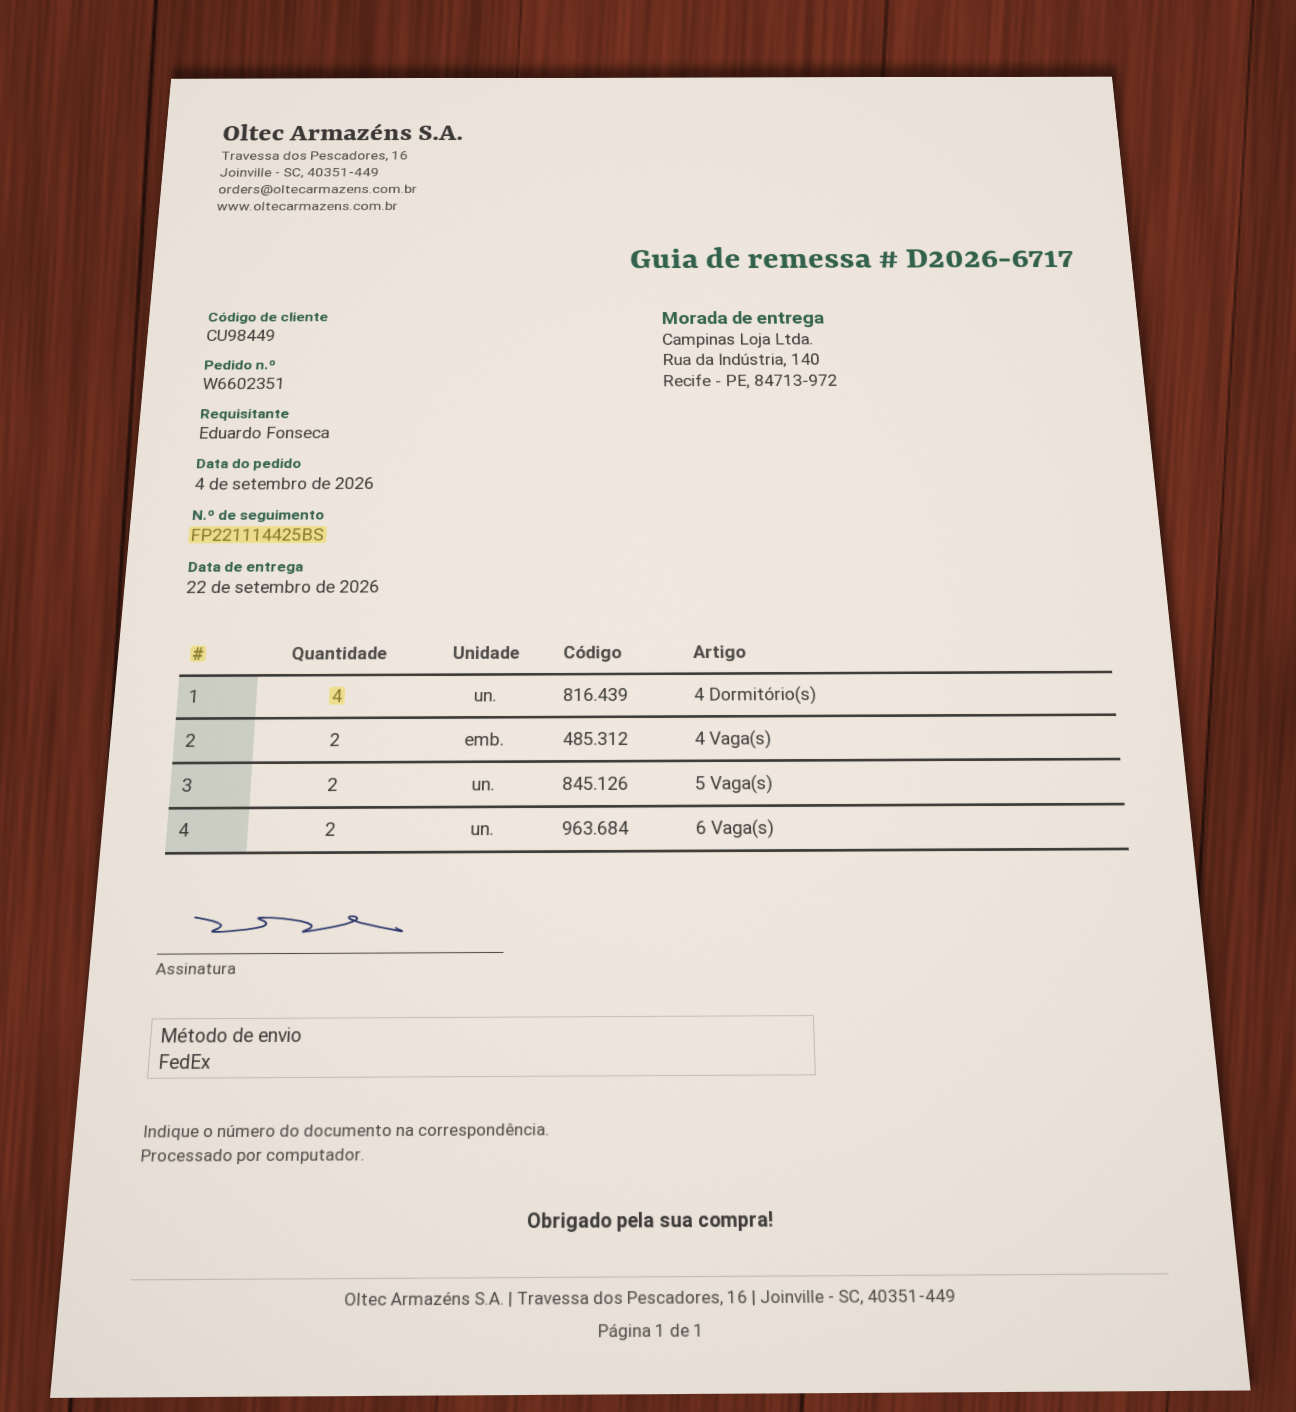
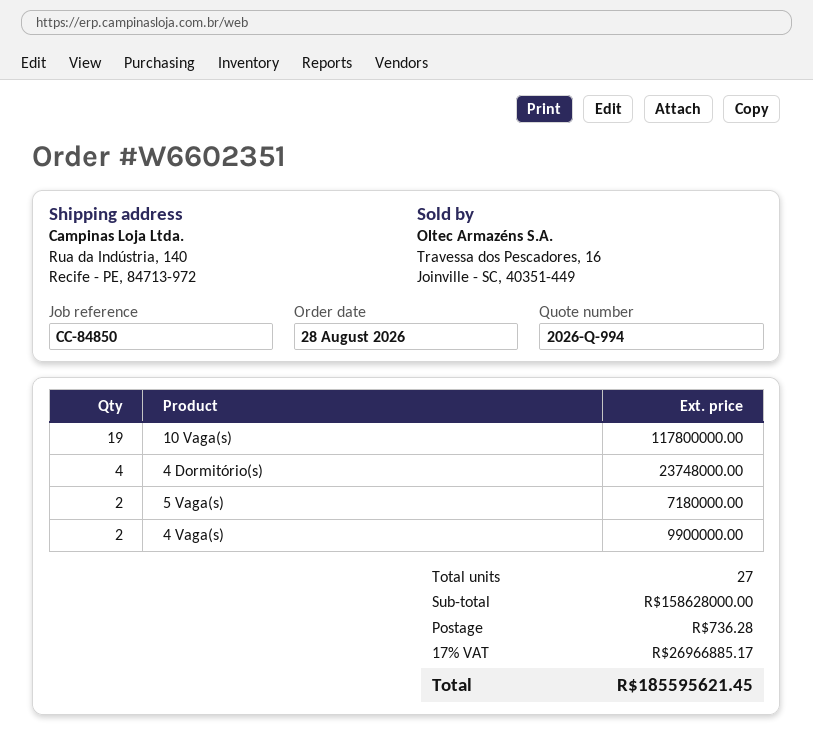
order date: 2026-09-04 -> 2026-08-28
6 Vaga(s): 2 -> none
10 Vaga(s): none -> 19

